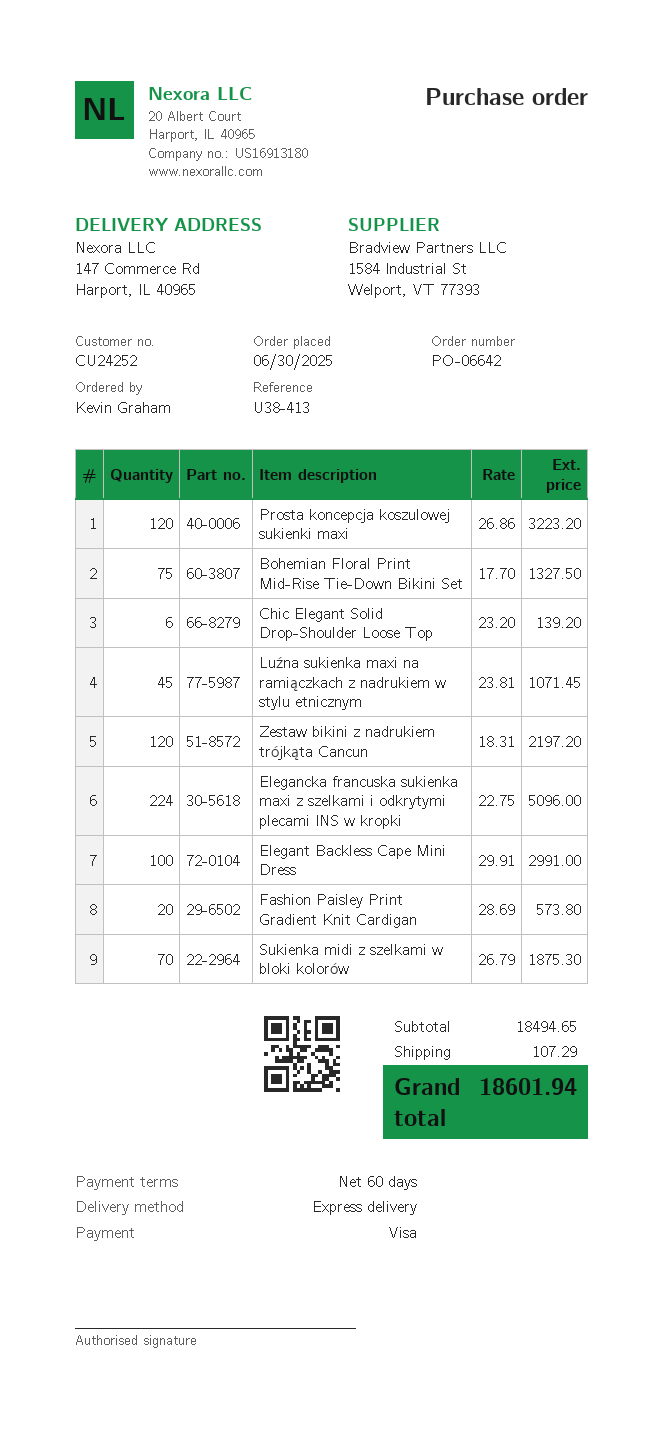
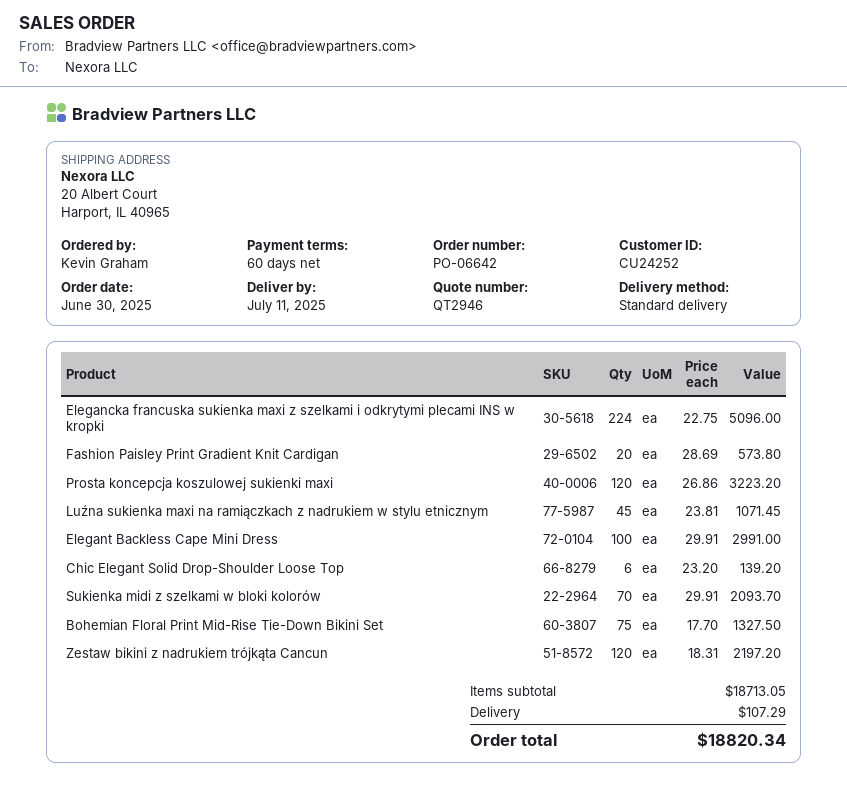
shipping method: express -> standard
ship to: 147 Commerce Rd, Harport, IL 40965 -> 20 Albert Court, Harport, IL 40965
Sukienka midi z szelkami w bloki kolorów: 70 x 26.79 = 1875.30 -> 70 x 29.91 = 2093.70
subtotal: 18494.65 -> 18713.05
total: 18601.94 -> 18820.34

